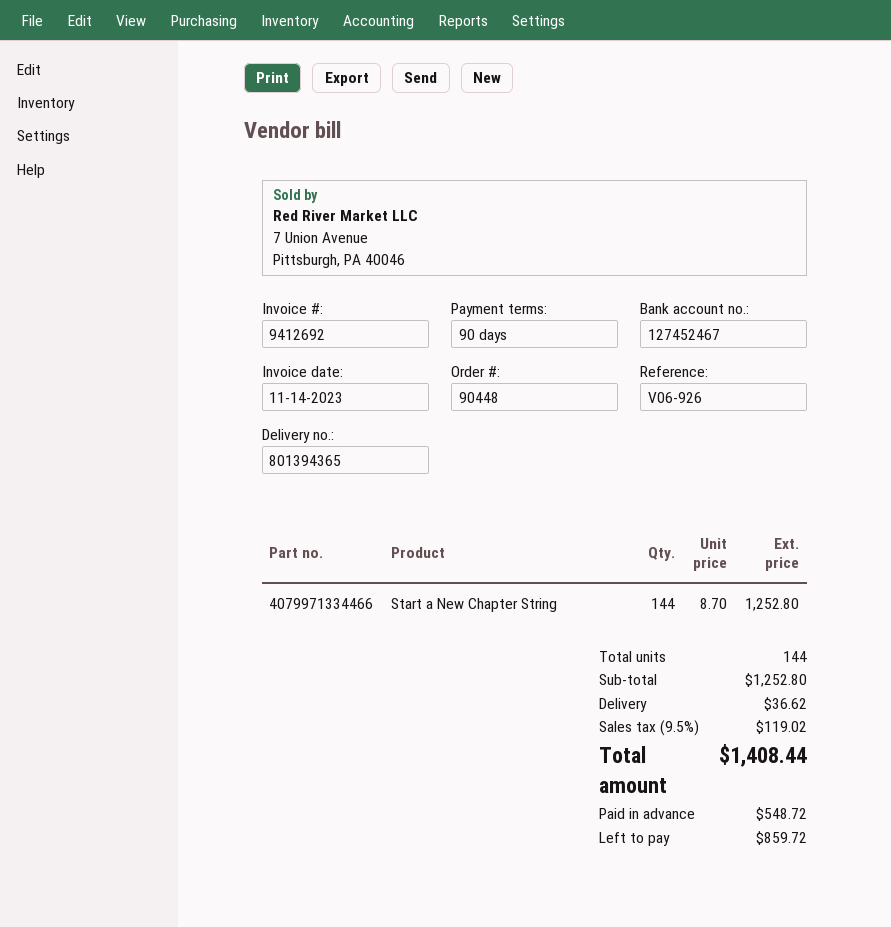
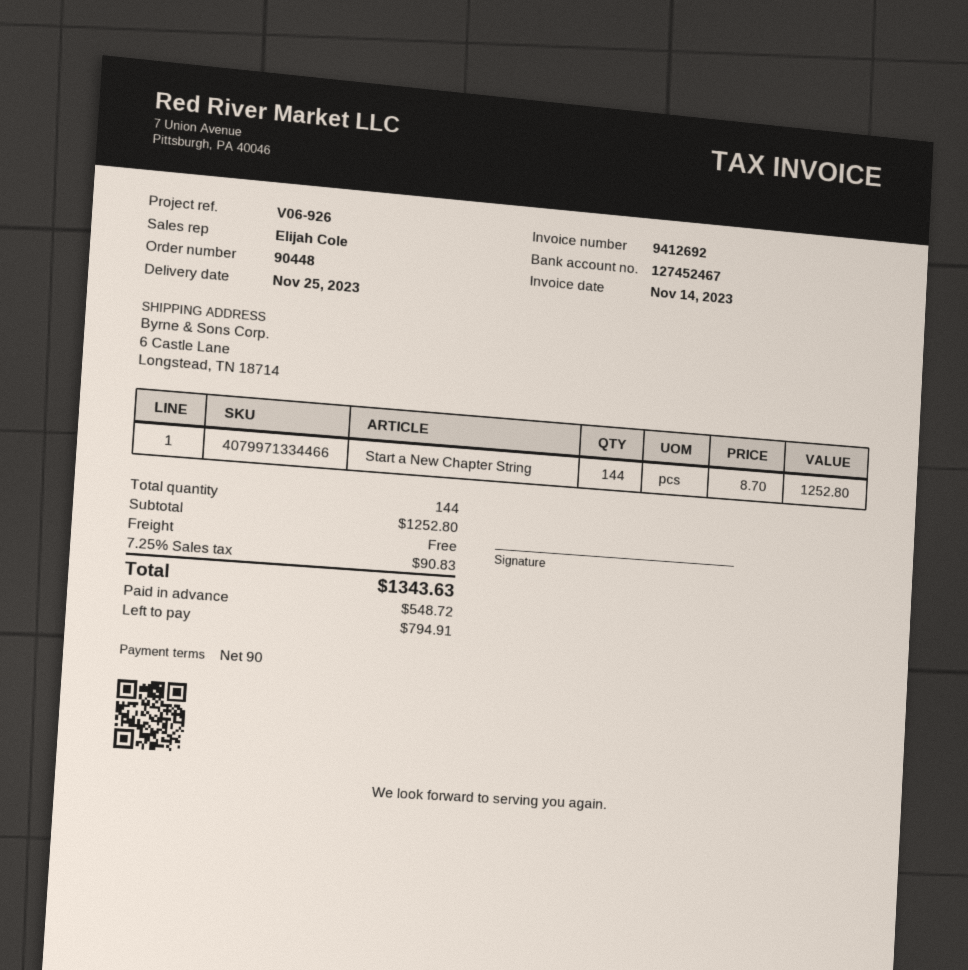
shipping: 36.62 -> 0.00
tax: 9.5% = 119.02 -> 7.25% = 90.83
total: 1408.44 -> 1343.63
balance: 859.72 -> 794.91

